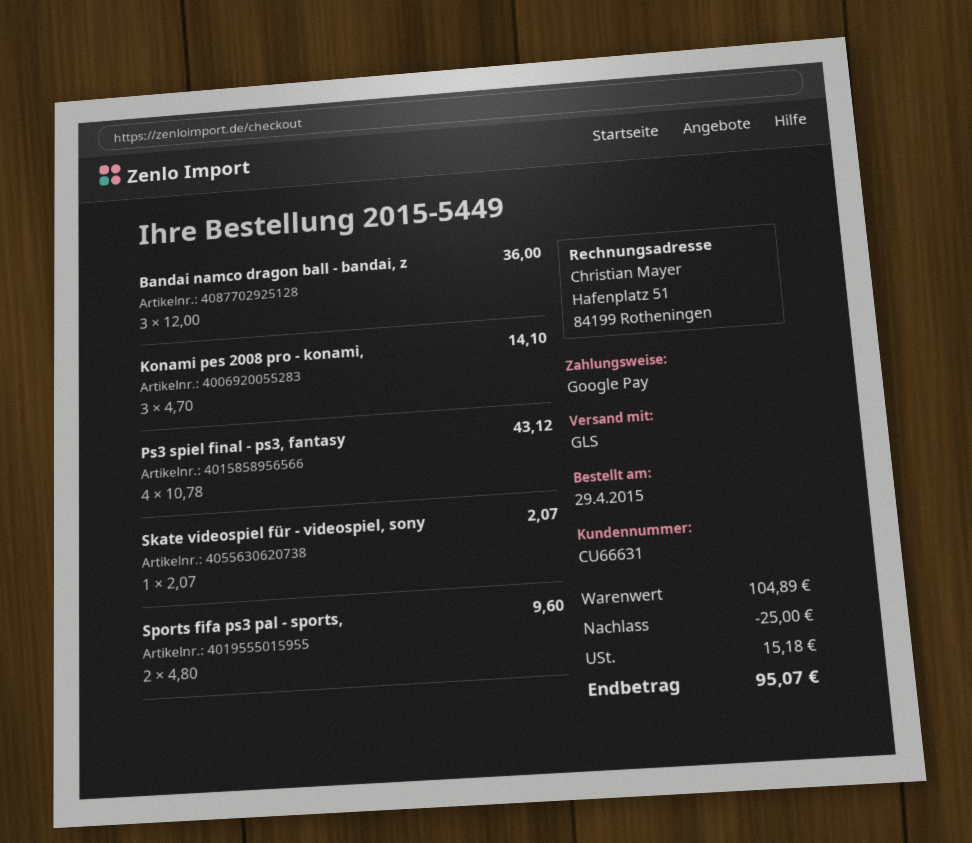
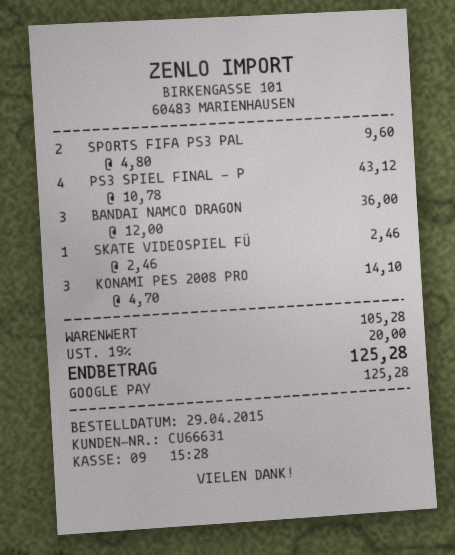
Skate videospiel für - videospiel, sony: 1 x 2.07 = 2.07 -> 1 x 2.46 = 2.46
subtotal: 104.89 -> 105.28
discount: 25.00 -> none
tax: 15.18 -> 20.00
total: 95.07 -> 125.28

